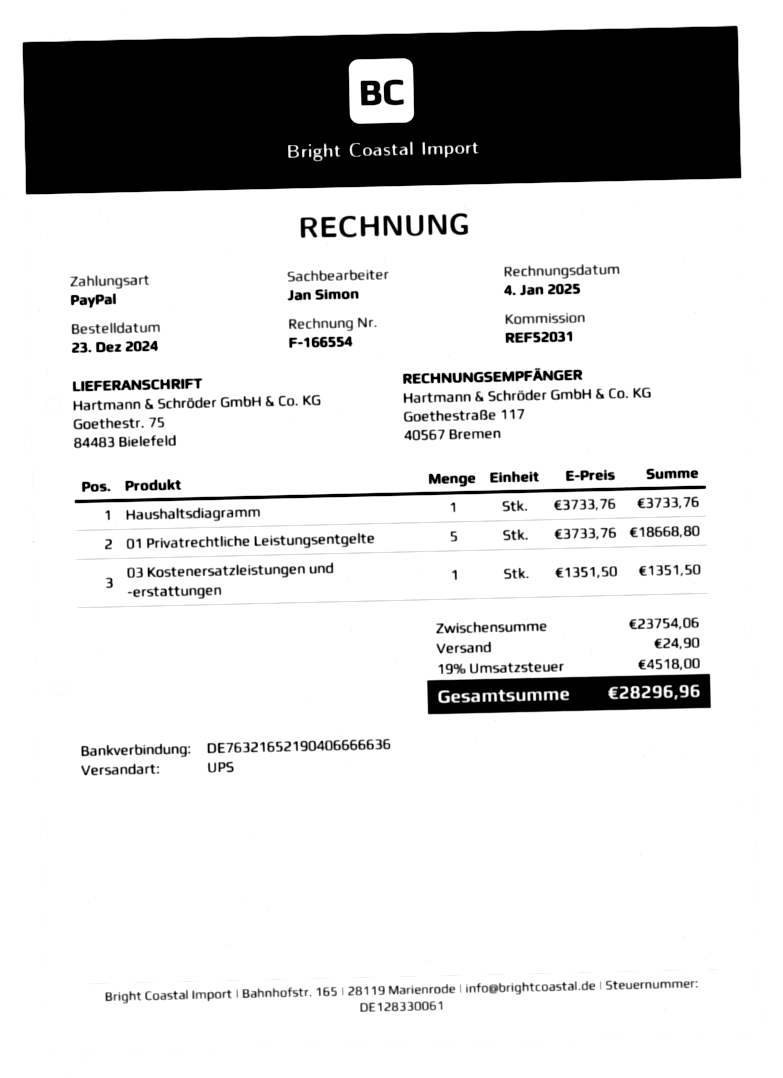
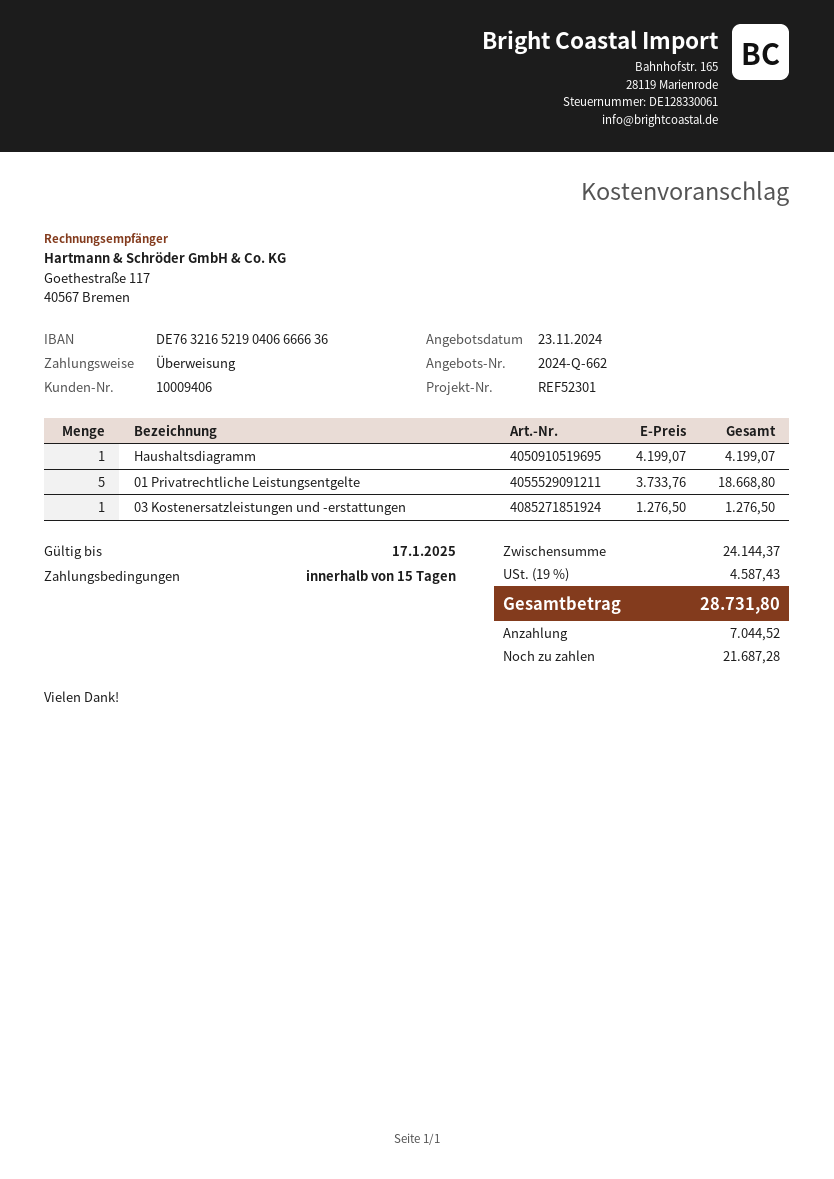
reference: REF52031 -> REF52301
payment method: PayPal -> bank transfer
Haushaltsdiagramm: 1 x 3733.76 = 3733.76 -> 1 x 4199.07 = 4199.07
03 Kostenersatzleistungen und -erstattungen: 1 x 1351.50 = 1351.50 -> 1 x 1276.50 = 1276.50
subtotal: 23754.06 -> 24144.37
shipping: 24.90 -> none
tax: 19% = 4518.00 -> 19% = 4587.43
total: 28296.96 -> 28731.80

